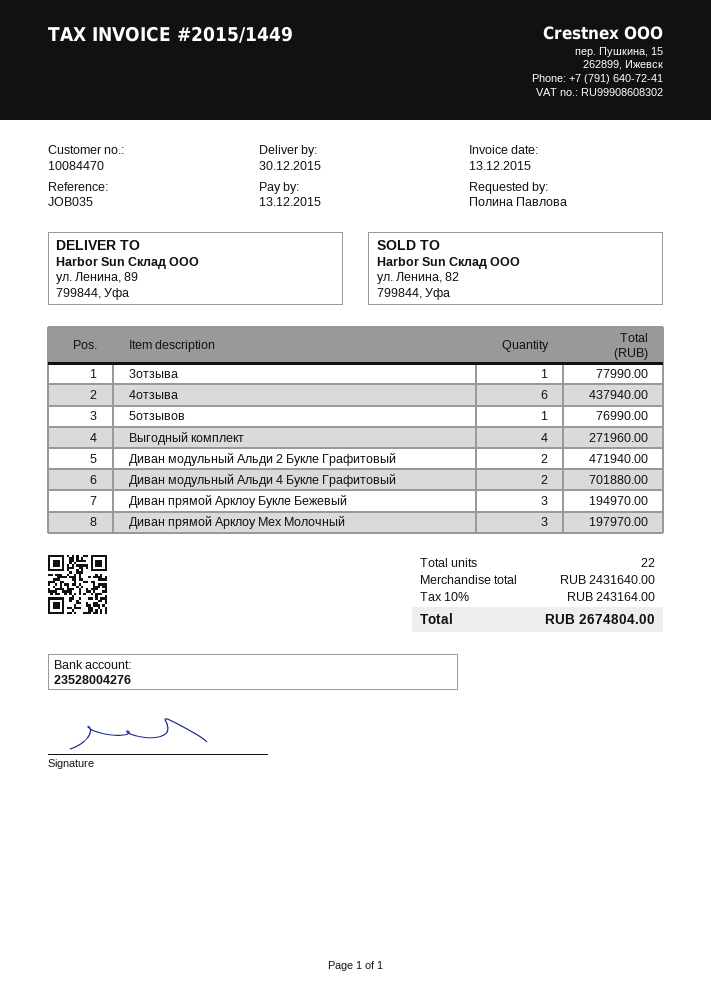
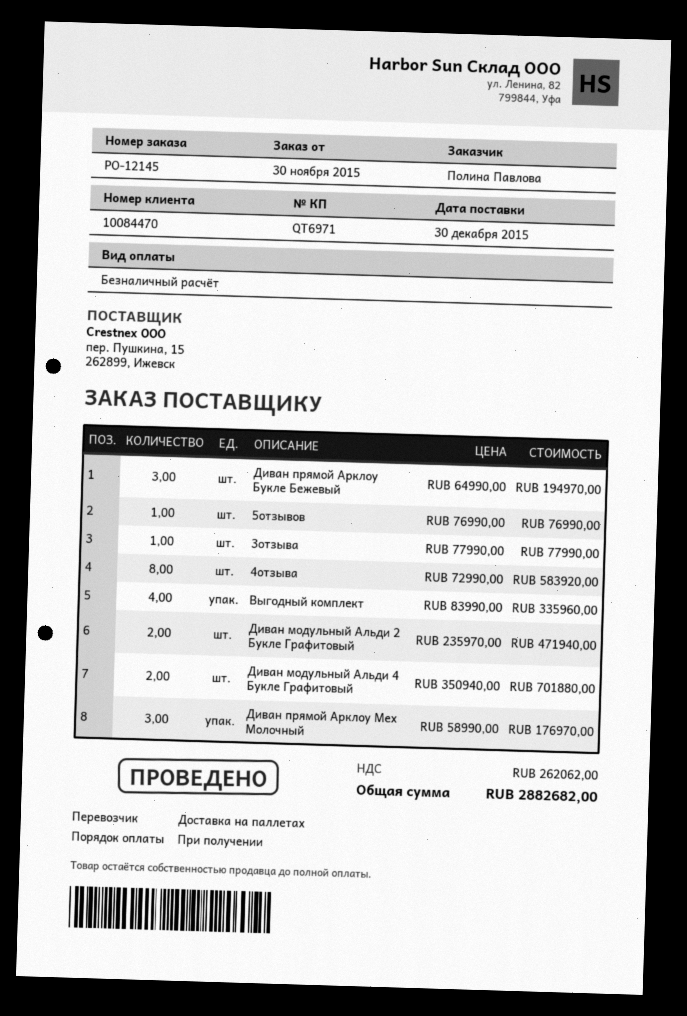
4отзыва: 6 for 437940.00 -> 8 for 583920.00
Выгодный комплект: 4 for 271960.00 -> 4 for 335960.00
Диван прямой Арклоу Мех Молочный: 3 for 197970.00 -> 3 for 176970.00
tax: 243164.00 -> 262062.00
total: 2674804.00 -> 2882682.00

